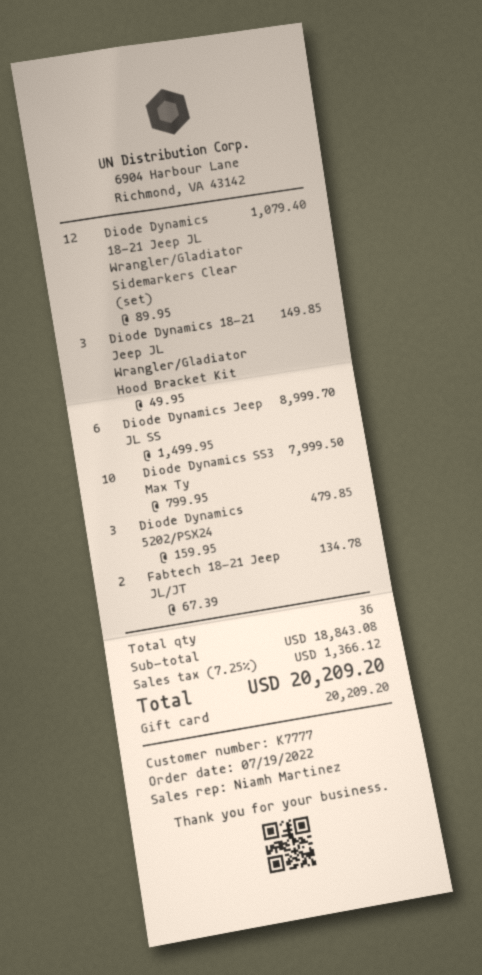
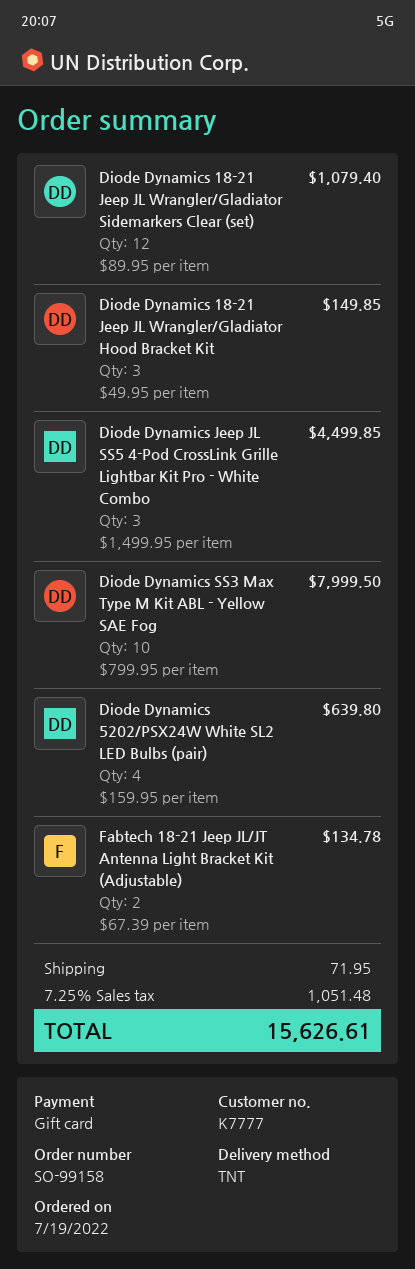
Diode Dynamics Jeep JL SS: 6 x 1499.95 = 8999.70 -> 3 x 1499.95 = 4499.85
Diode Dynamics 5202/PSX24: 3 x 159.95 = 479.85 -> 4 x 159.95 = 639.80
shipping: none -> 71.95
tax: 7.25% = 1366.12 -> 7.25% = 1051.48
total: 20209.20 -> 15626.61

